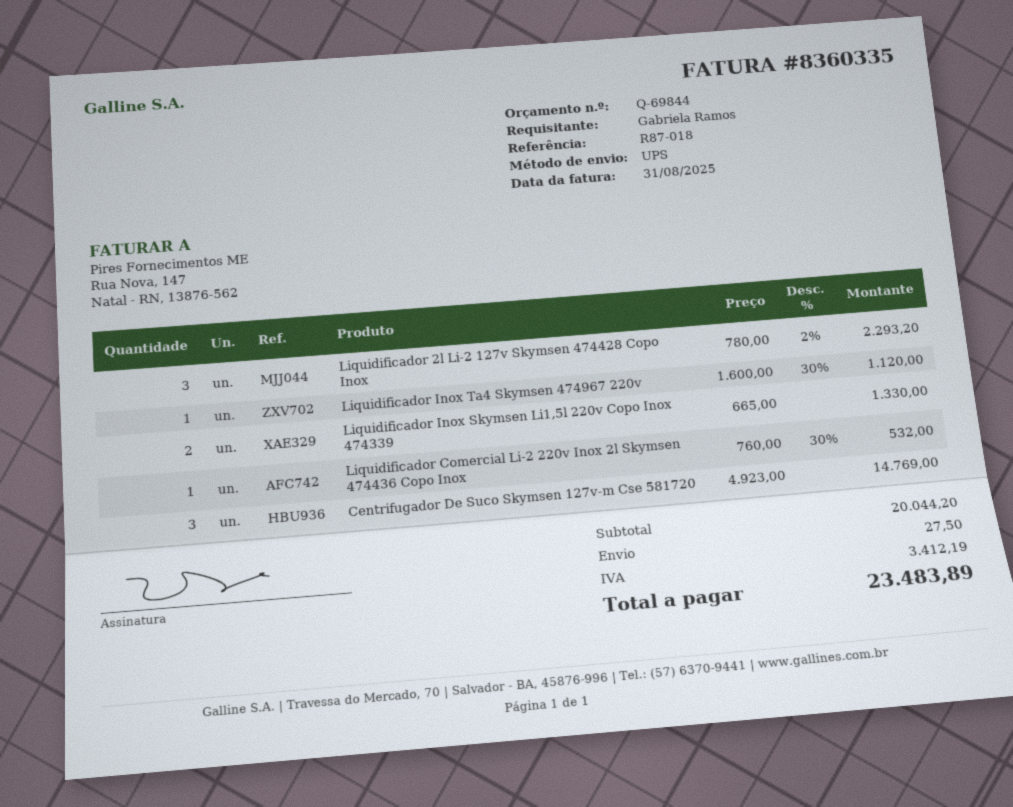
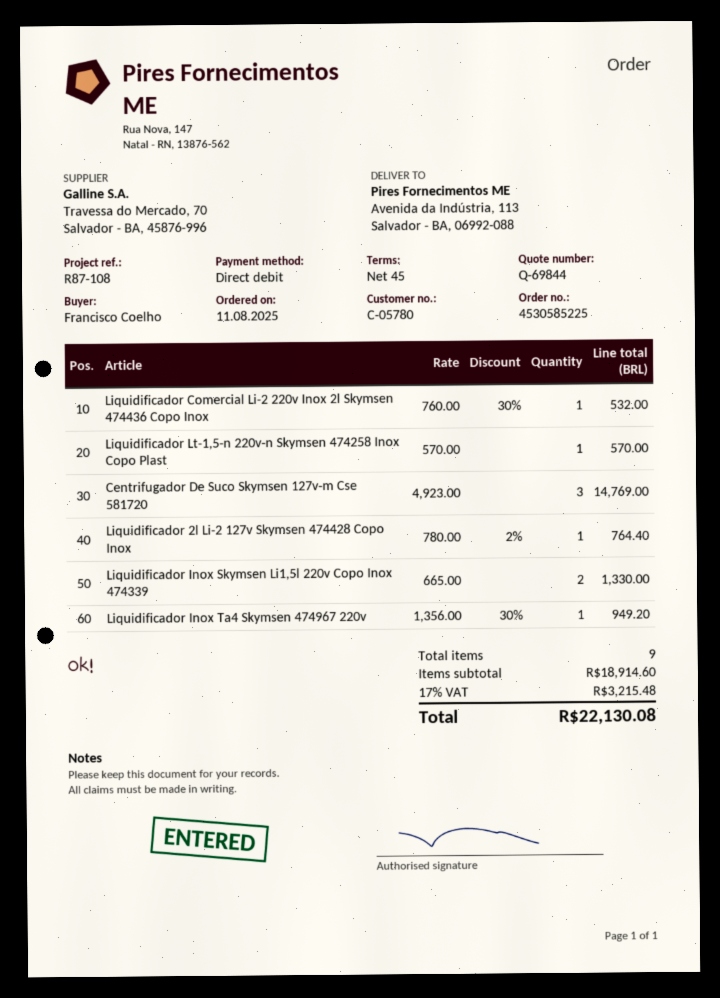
reference: R87-018 -> R87-108
ordered by: Gabriela Ramos -> Francisco Coelho
Liquidificador 2l Li-2 127v Skymsen 474428 Copo Inox: 3 x 780.00 - 2% = 2293.20 -> 1 x 780.00 - 2% = 764.40
Liquidificador Inox Ta4 Skymsen 474967 220v: 1 x 1600.00 - 30% = 1120.00 -> 1 x 1356.00 - 30% = 949.20
Liquidificador Lt-1,5-n 220v-n Skymsen 474258 Inox Copo Plast: none -> 1 x 570.00 = 570.00
subtotal: 20044.20 -> 18914.60
shipping: 27.50 -> none
tax: 3412.19 -> 3215.48
total: 23483.89 -> 22130.08

